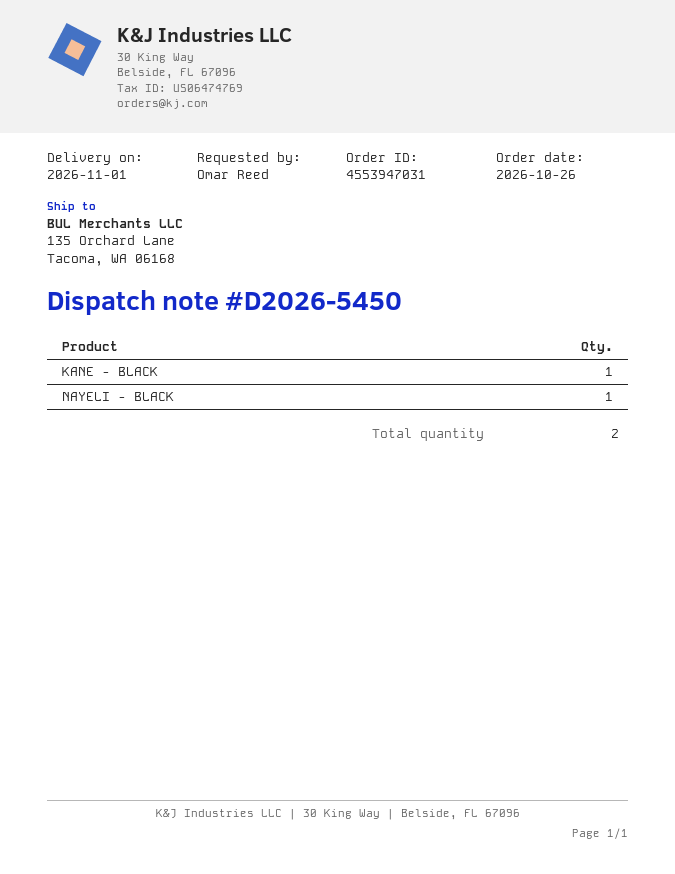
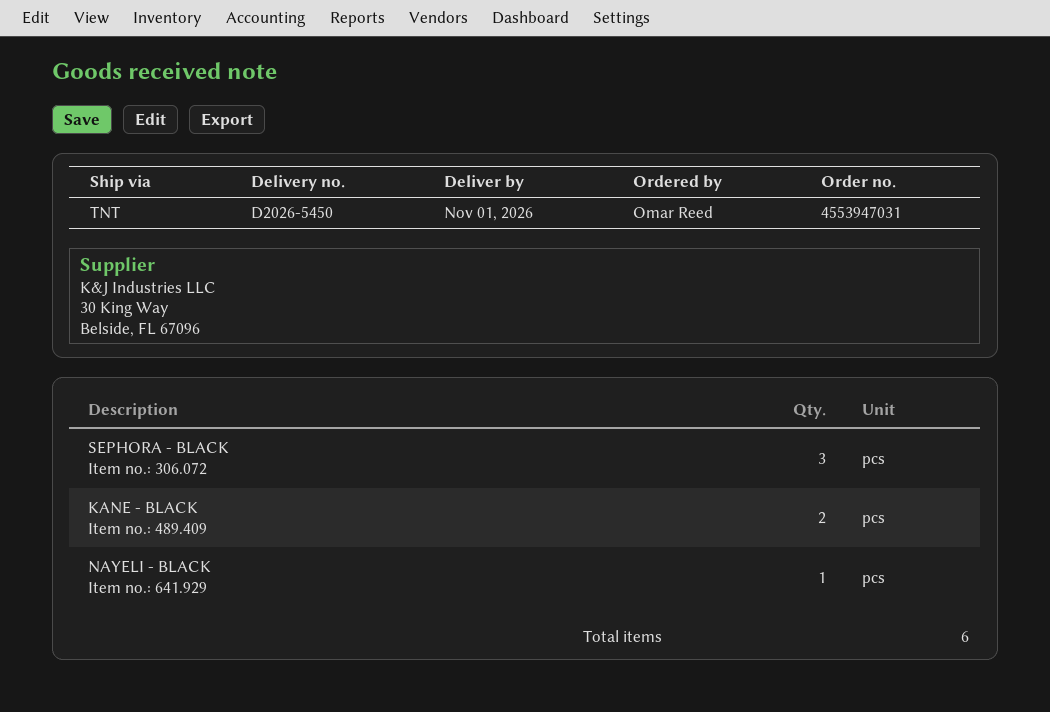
KANE - BLACK: 1 -> 2
SEPHORA - BLACK: none -> 3
total quantity: 2 -> 6

